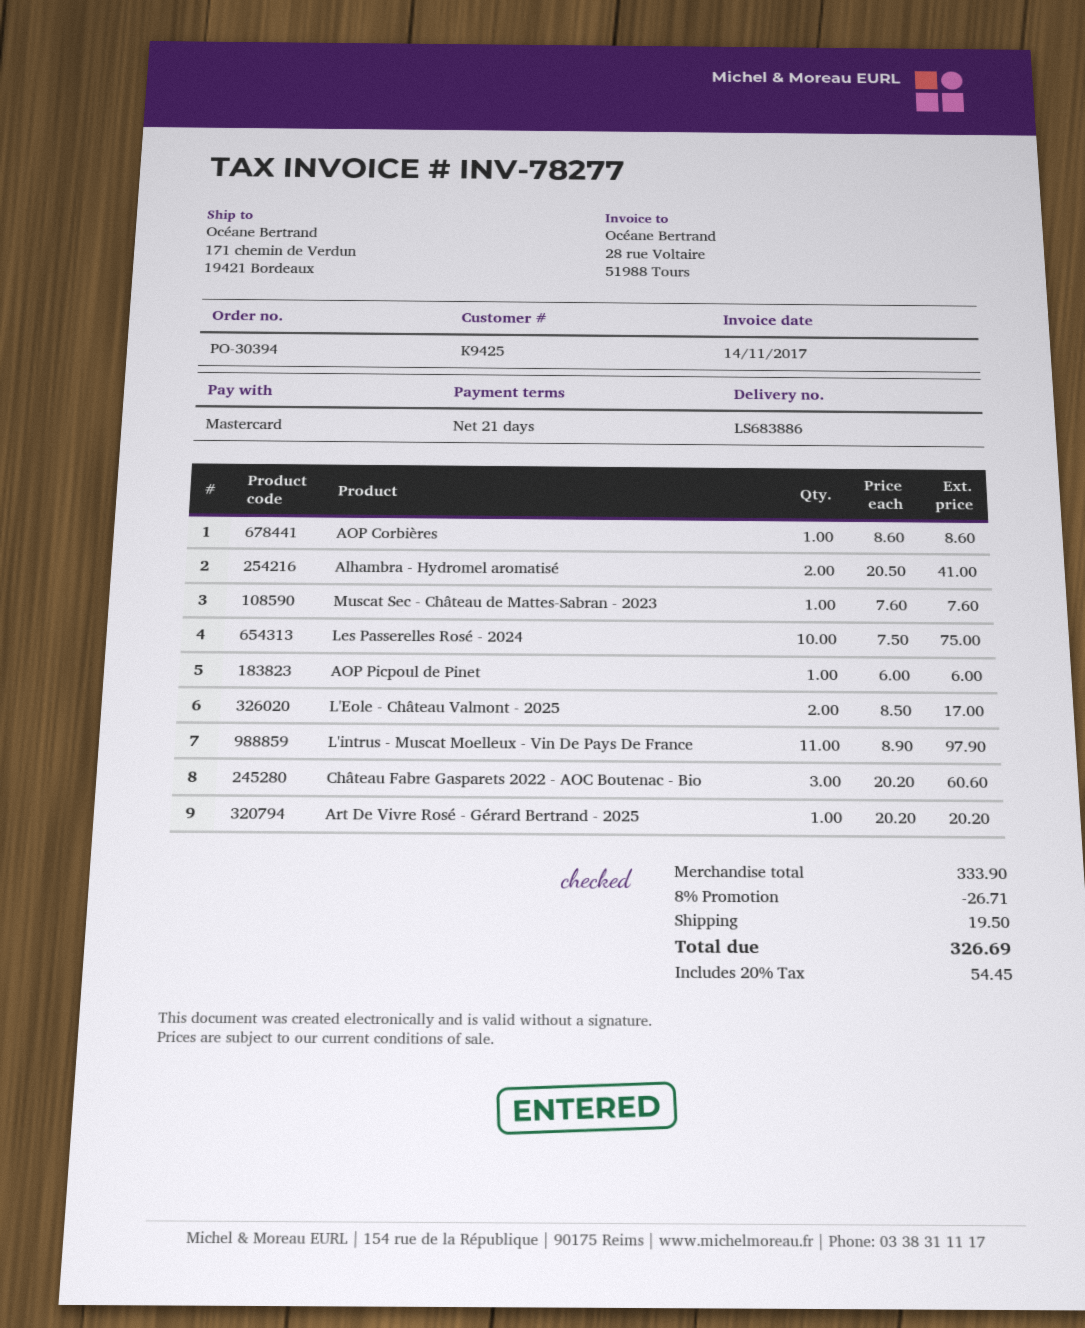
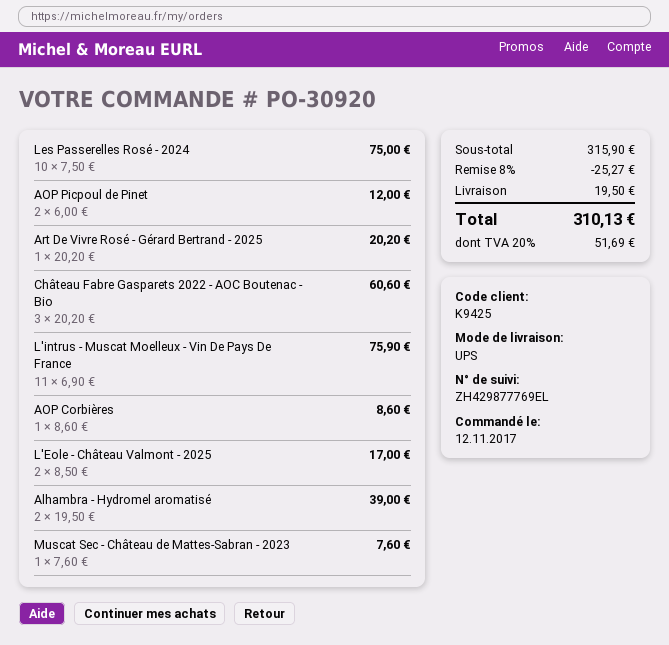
order number: PO-30394 -> PO-30920
Alhambra - Hydromel aromatisé: 2 x 20.50 = 41.00 -> 2 x 19.50 = 39.00
AOP Picpoul de Pinet: 1 x 6.00 = 6.00 -> 2 x 6.00 = 12.00
L'intrus - Muscat Moelleux - Vin De Pays De France: 11 x 8.90 = 97.90 -> 11 x 6.90 = 75.90
subtotal: 333.90 -> 315.90
discount: 8% = 26.71 -> 8% = 25.27
tax: 20% = 54.45 -> 20% = 51.69
total: 326.69 -> 310.13

